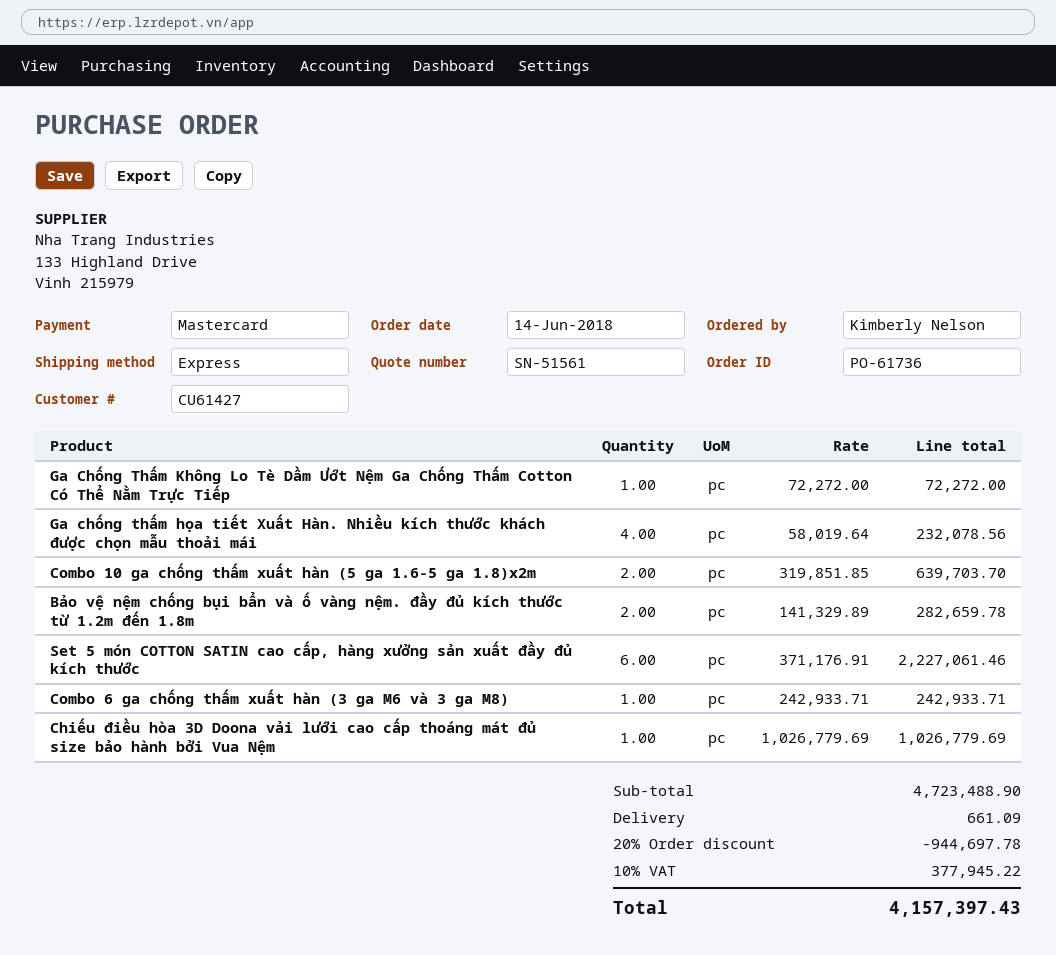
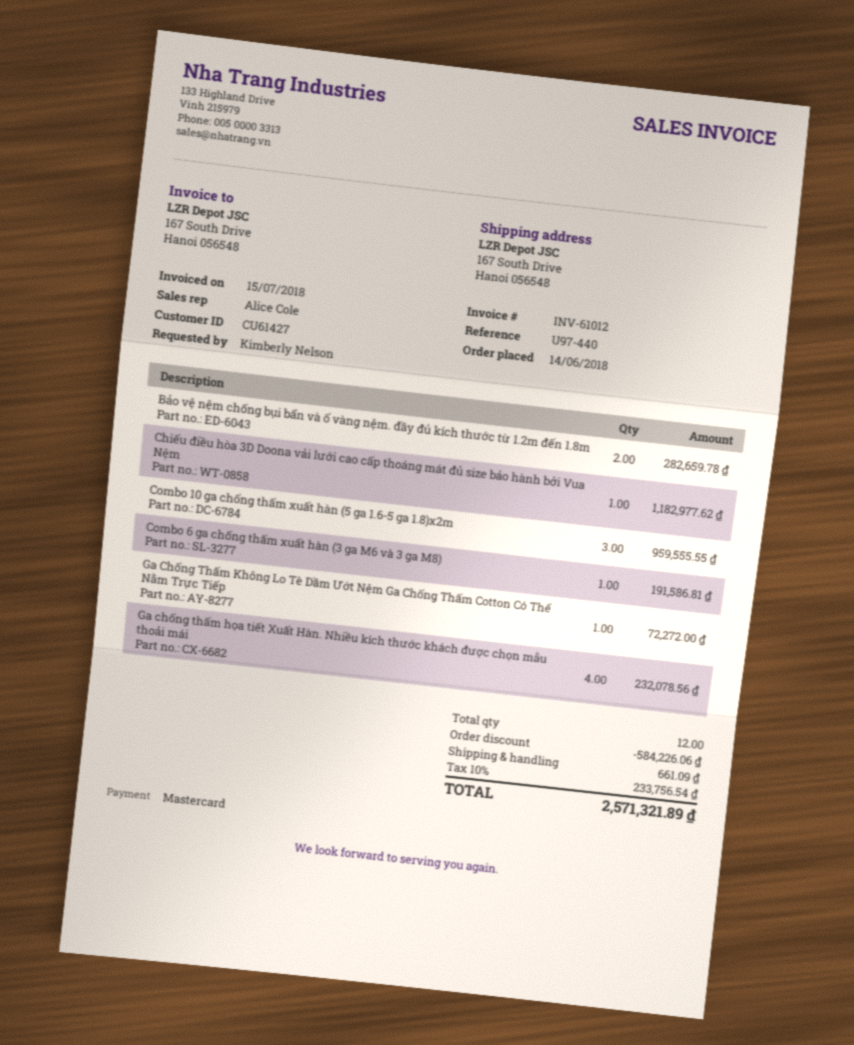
Combo 10 ga chống thấm xuất hàn (5 ga 1.6-5 ga 1.8)x2m: 2 for 639703.70 -> 3 for 959555.55
Set 5 món COTTON SATIN cao cấp, hàng xưởng sản xuất đầy đủ kích thước: 6 for 2227061.46 -> none
Combo 6 ga chống thấm xuất hàn (3 ga M6 và 3 ga M8): 1 for 242933.71 -> 1 for 191586.81
Chiếu điều hòa 3D Doona vải lưới cao cấp thoáng mát đủ size bảo hành bởi Vua Nệm: 1 for 1026779.69 -> 1 for 1182977.62
discount: 944697.78 -> 584226.06
tax: 10% = 377945.22 -> 10% = 233756.54
total: 4157397.43 -> 2571321.89

